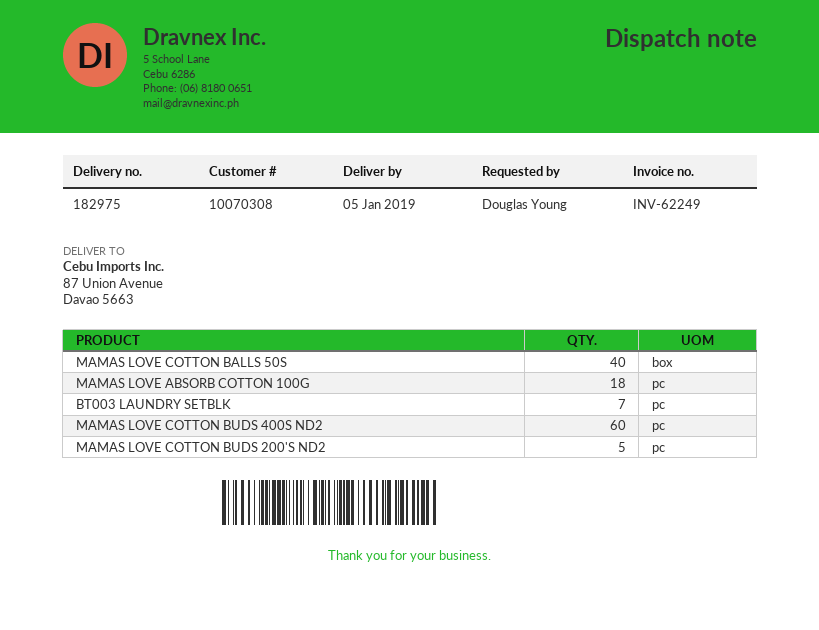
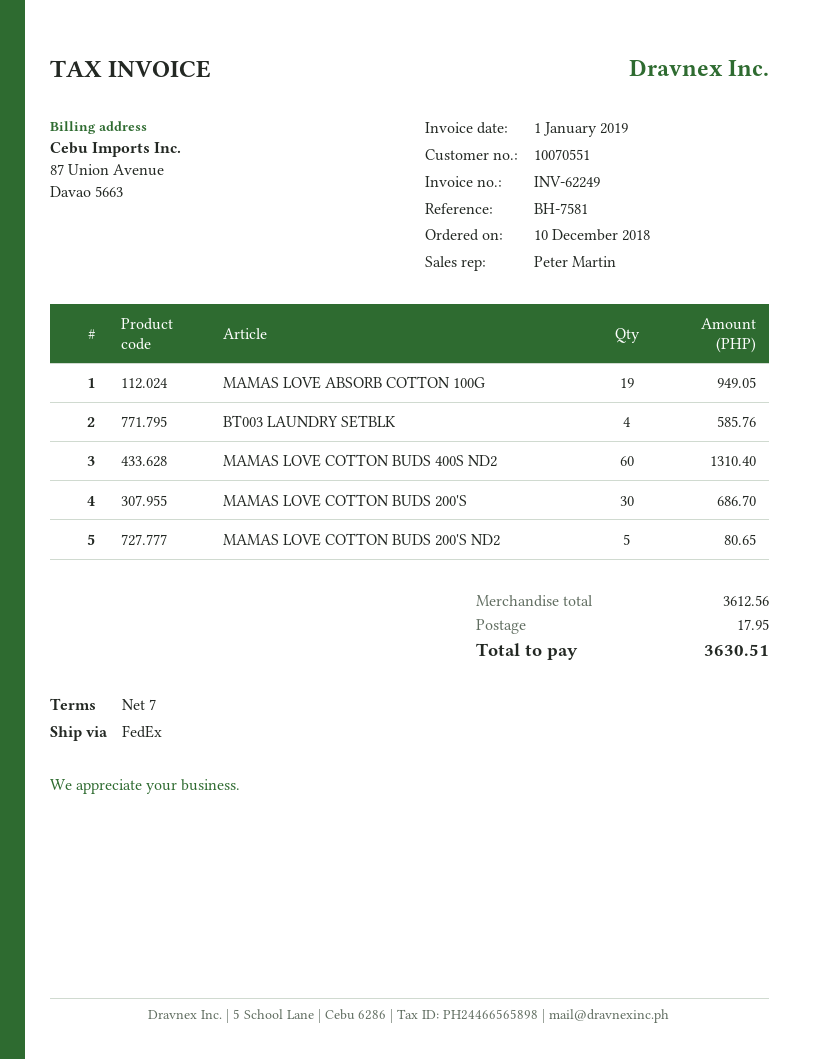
customer number: 10070308 -> 10070551
MAMAS LOVE COTTON BALLS 50S: 40 -> none
MAMAS LOVE ABSORB COTTON 100G: 18 -> 19
BT003 LAUNDRY SETBLK: 7 -> 4
MAMAS LOVE COTTON BUDS 200'S: none -> 30

